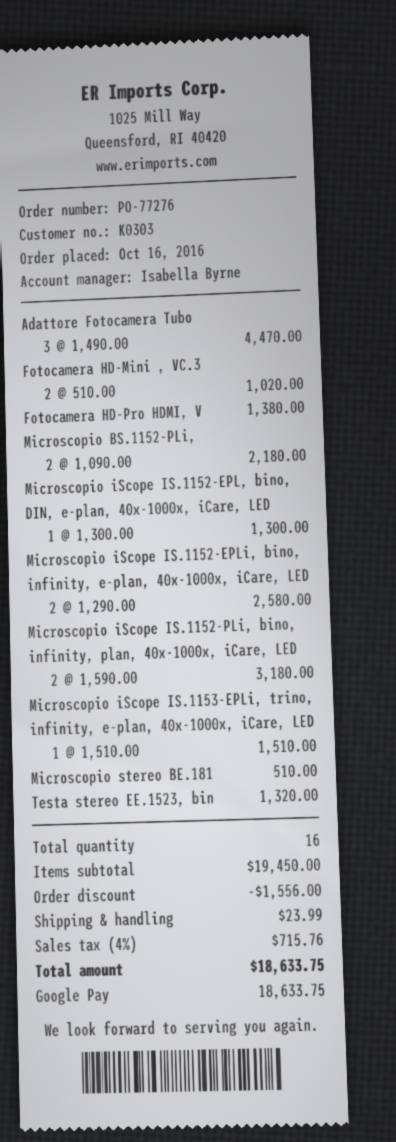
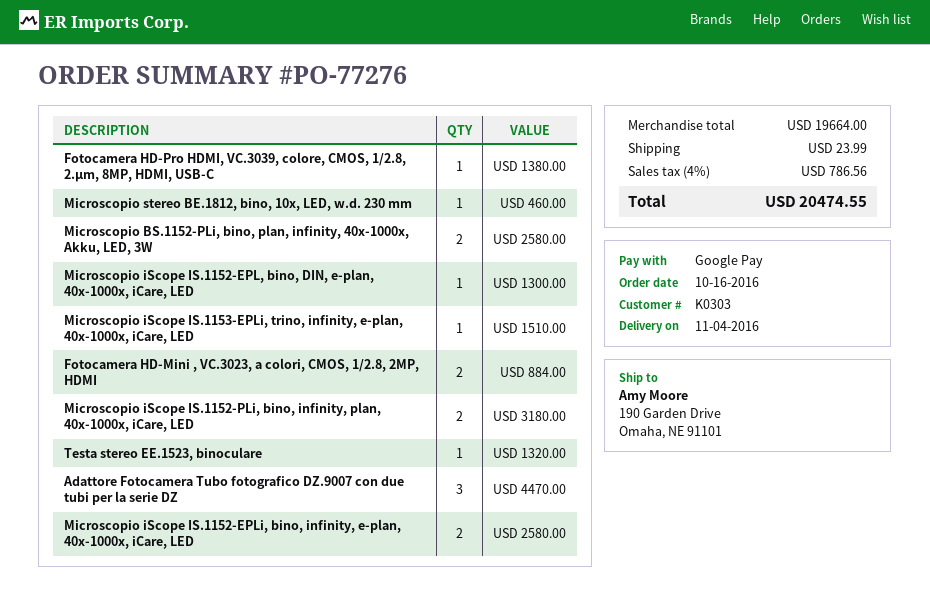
Fotocamera HD-Mini , VC.3: 2 for 1020.00 -> 2 for 884.00
Microscopio BS.1152-PLi,: 2 for 2180.00 -> 2 for 2580.00
Microscopio stereo BE.181: 1 for 510.00 -> 1 for 460.00
subtotal: 19450.00 -> 19664.00
discount: 1556.00 -> none
tax: 4% = 715.76 -> 4% = 786.56
total: 18633.75 -> 20474.55

